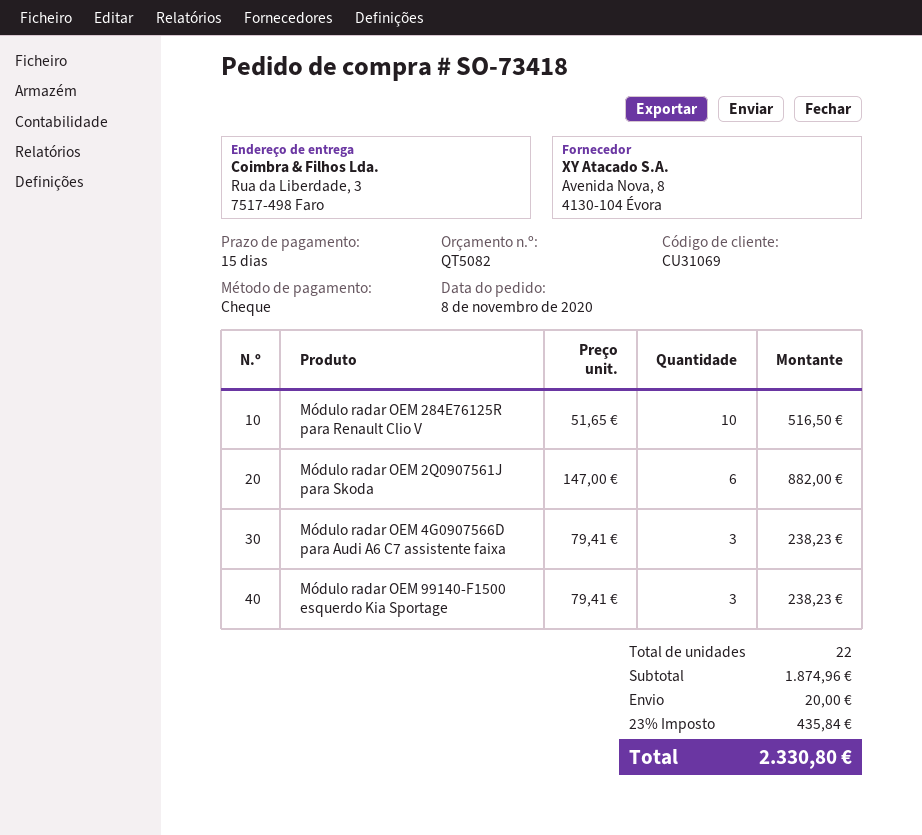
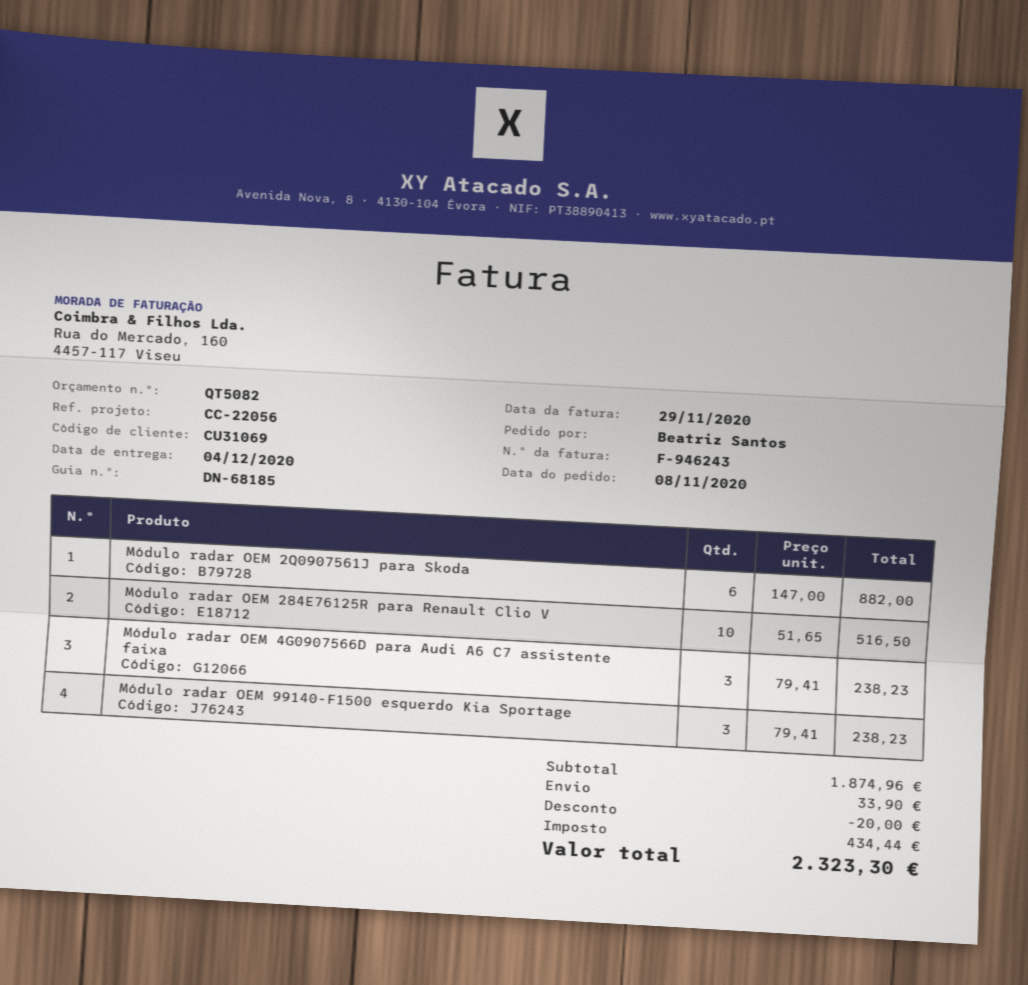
discount: none -> 20.00
shipping: 20.00 -> 33.90
tax: 435.84 -> 434.44
total: 2330.80 -> 2323.30

